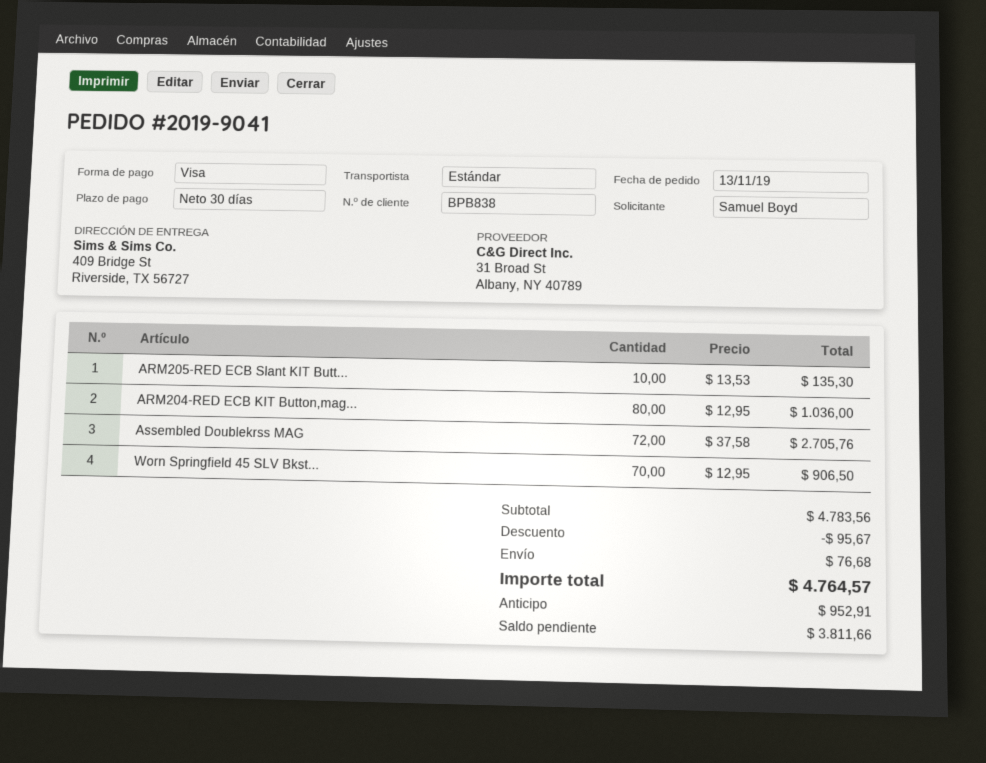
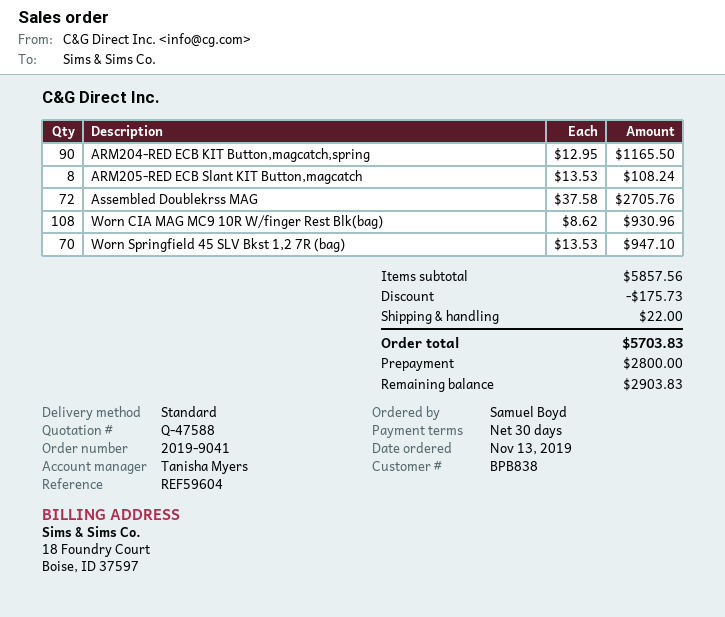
ARM205-RED ECB Slant KIT Butt...: 10 x 13.53 = 135.30 -> 8 x 13.53 = 108.24
ARM204-RED ECB KIT Button,mag...: 80 x 12.95 = 1036.00 -> 90 x 12.95 = 1165.50
Worn Springfield 45 SLV Bkst...: 70 x 12.95 = 906.50 -> 70 x 13.53 = 947.10
Worn CIA MAG MC9 10R W/finger Rest Blk(bag): none -> 108 x 8.62 = 930.96
subtotal: 4783.56 -> 5857.56
discount: 95.67 -> 175.73
shipping: 76.68 -> 22.00
total: 4764.57 -> 5703.83
deposit: 952.91 -> 2800.00
balance: 3811.66 -> 2903.83

